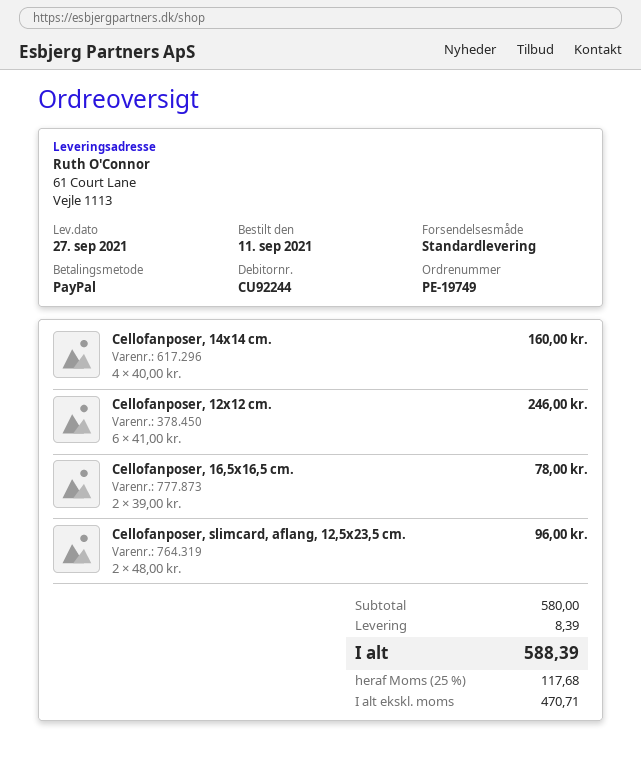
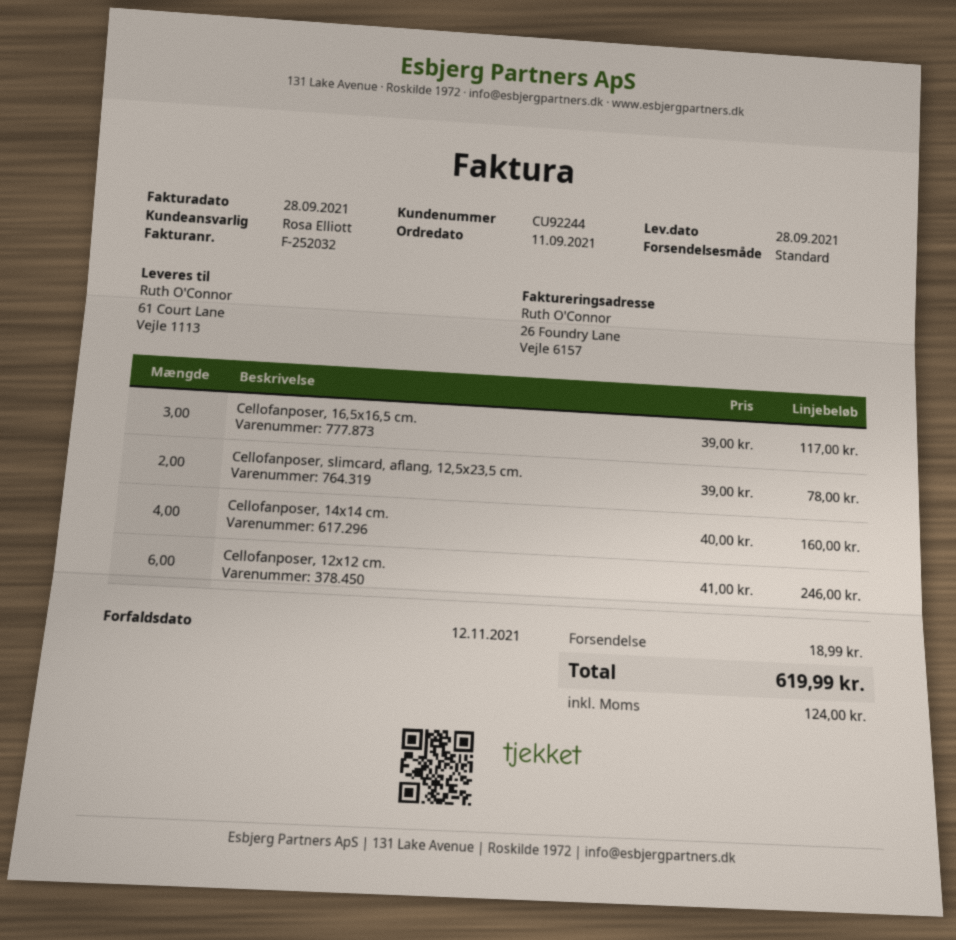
delivery date: 2021-09-27 -> 2021-09-28
Cellofanposer, 16,5x16,5 cm.: 2 x 39.00 = 78.00 -> 3 x 39.00 = 117.00
Cellofanposer, slimcard, aflang, 12,5x23,5 cm.: 2 x 48.00 = 96.00 -> 2 x 39.00 = 78.00
shipping: 8.39 -> 18.99
tax: 117.68 -> 124.00
total: 588.39 -> 619.99

